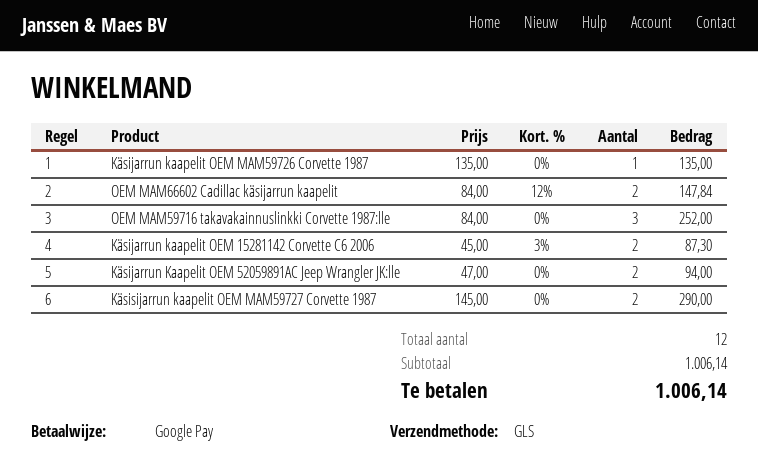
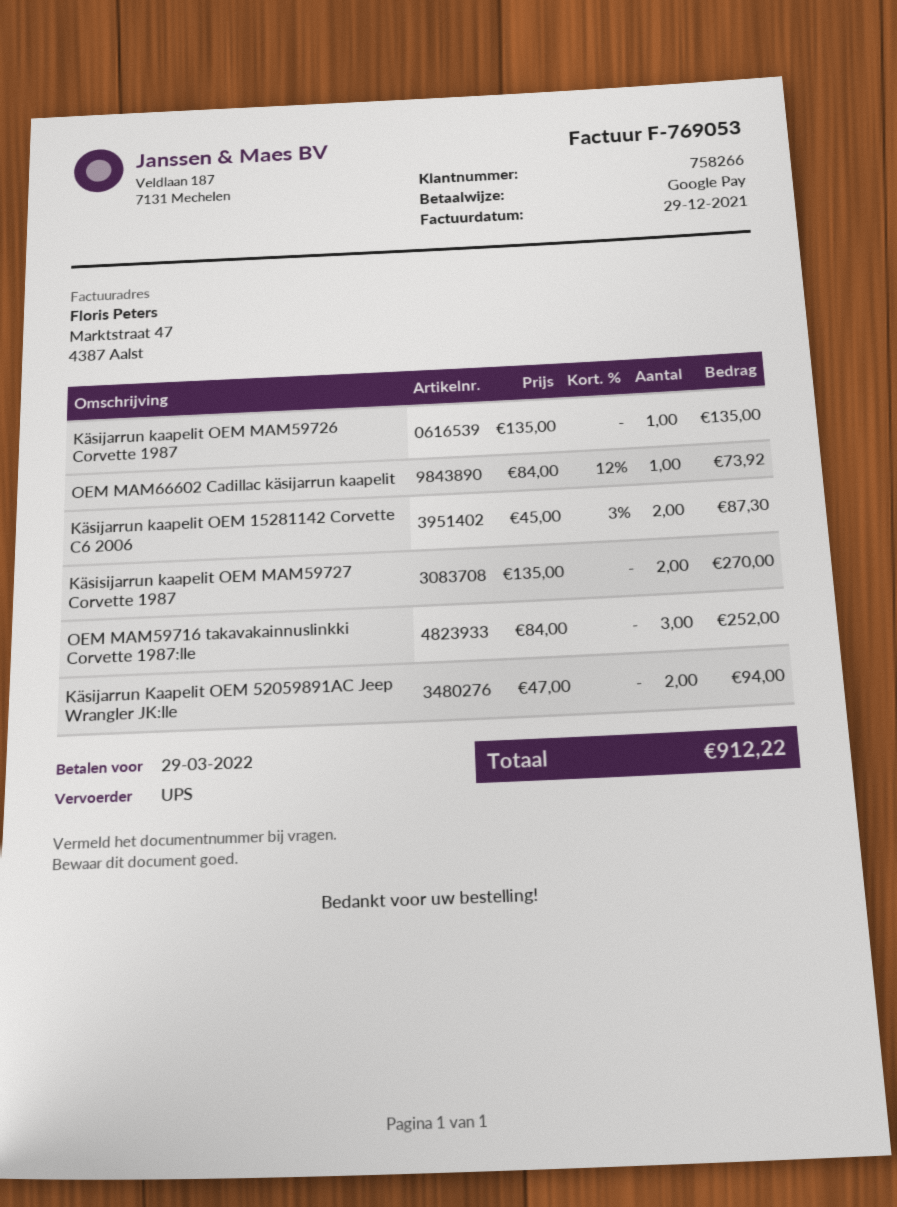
shipping method: GLS -> UPS
OEM MAM66602 Cadillac käsijarrun kaapelit: 2 x 84.00 - 12% = 147.84 -> 1 x 84.00 - 12% = 73.92
Käsisijarrun kaapelit OEM MAM59727 Corvette 1987: 2 x 145.00 = 290.00 -> 2 x 135.00 = 270.00
total: 1006.14 -> 912.22

